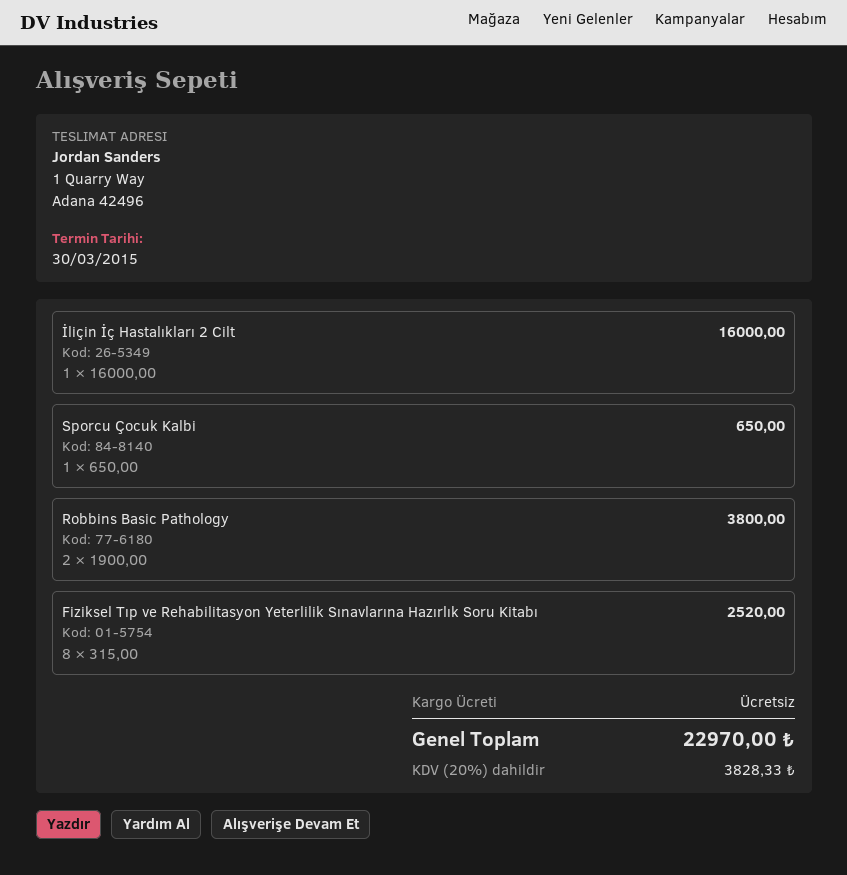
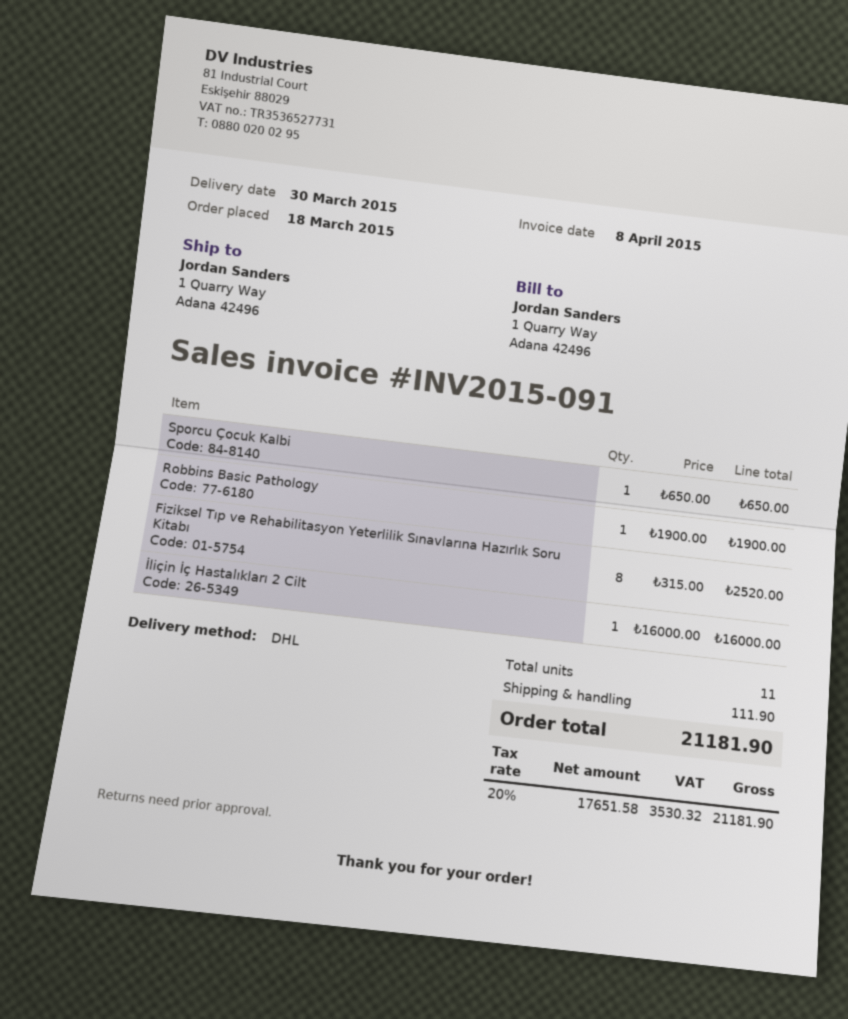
Robbins Basic Pathology: 2 x 1900.00 = 3800.00 -> 1 x 1900.00 = 1900.00
shipping: 0.00 -> 111.90
tax: 20% = 3828.33 -> 20% = 3530.32
total: 22970.00 -> 21181.90

